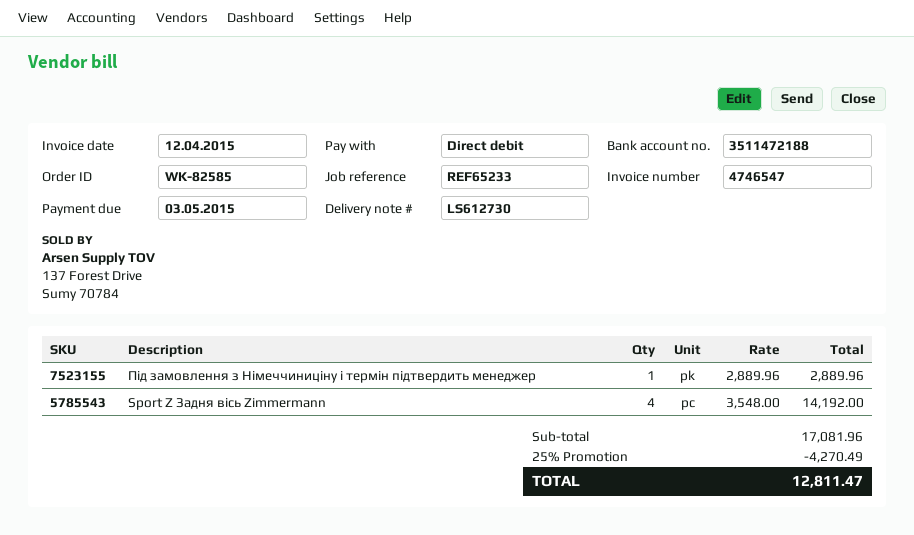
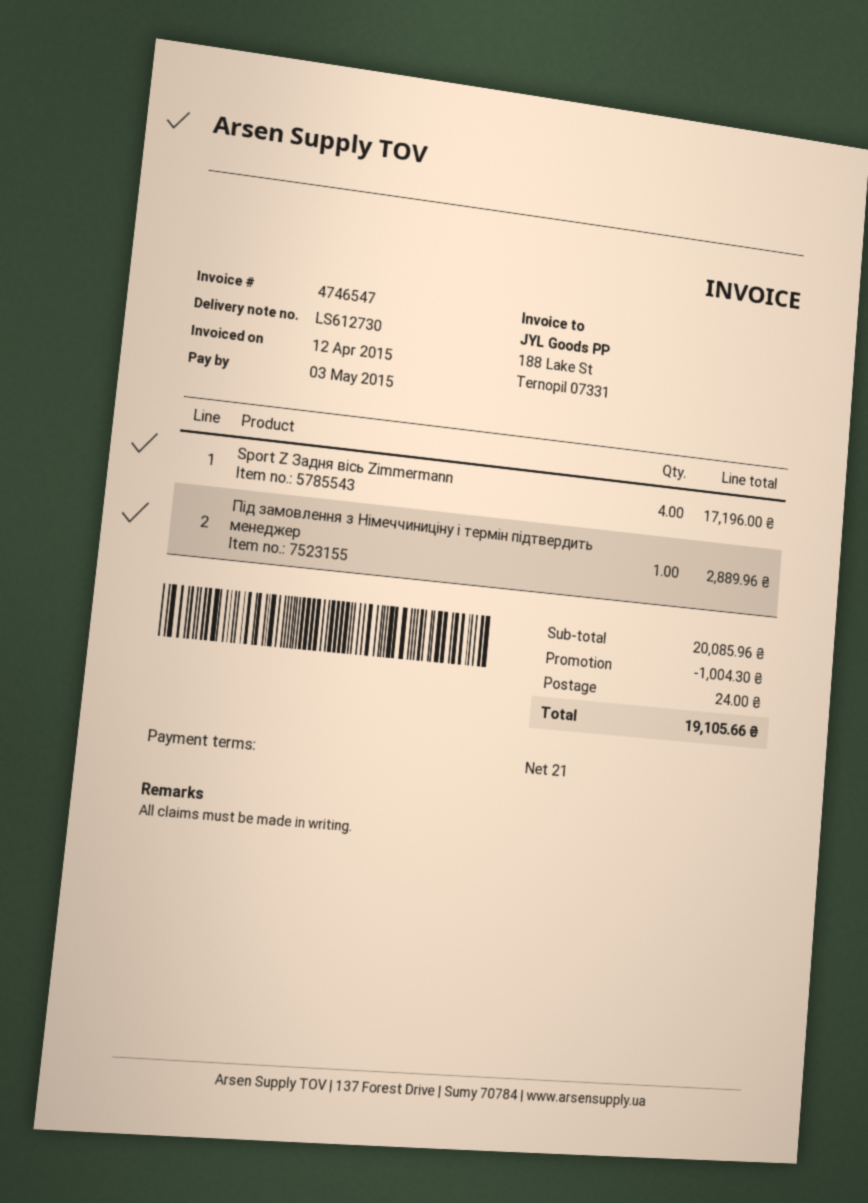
Sport Z Задня вісь Zimmermann: 4 for 14192.00 -> 4 for 17196.00
subtotal: 17081.96 -> 20085.96
discount: 4270.49 -> 1004.30
shipping: none -> 24.00
total: 12811.47 -> 19105.66

